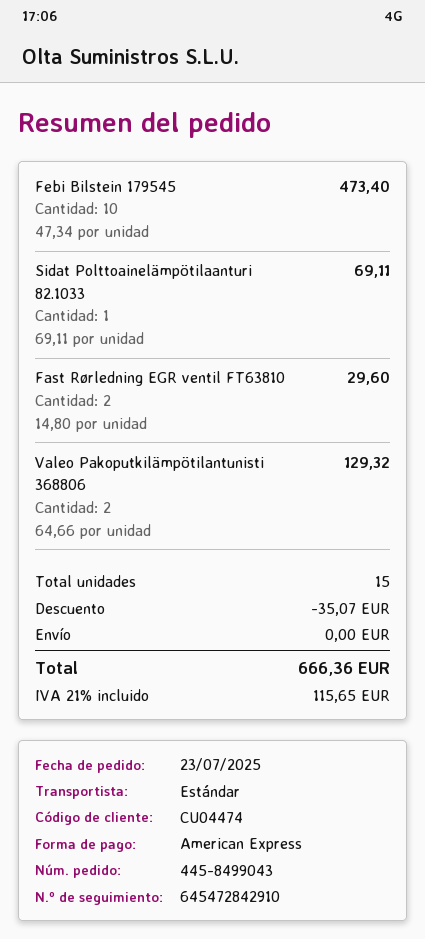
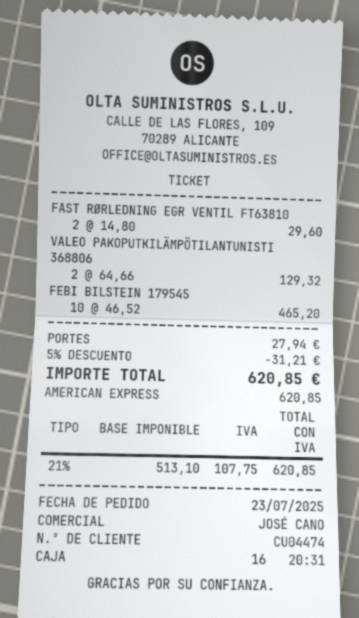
Febi Bilstein 179545: 10 x 47.34 = 473.40 -> 10 x 46.52 = 465.20
Sidat Polttoainelämpötilaanturi 82.1033: 1 x 69.11 = 69.11 -> none
discount: 35.07 -> 31.21
shipping: 0.00 -> 27.94
tax: 21% = 115.65 -> 21% = 107.75
total: 666.36 -> 620.85

